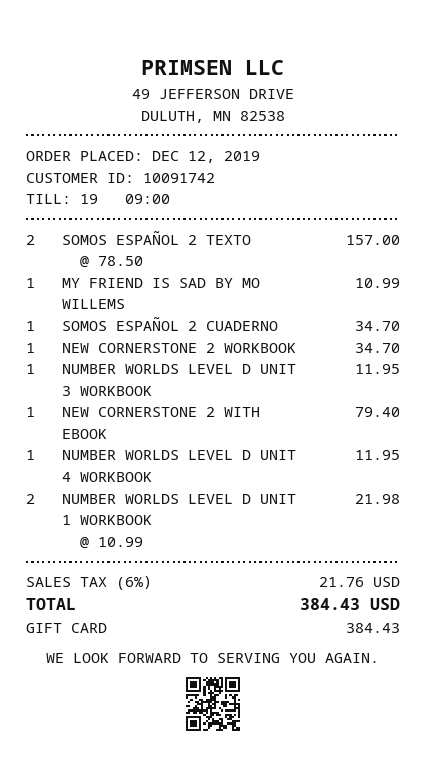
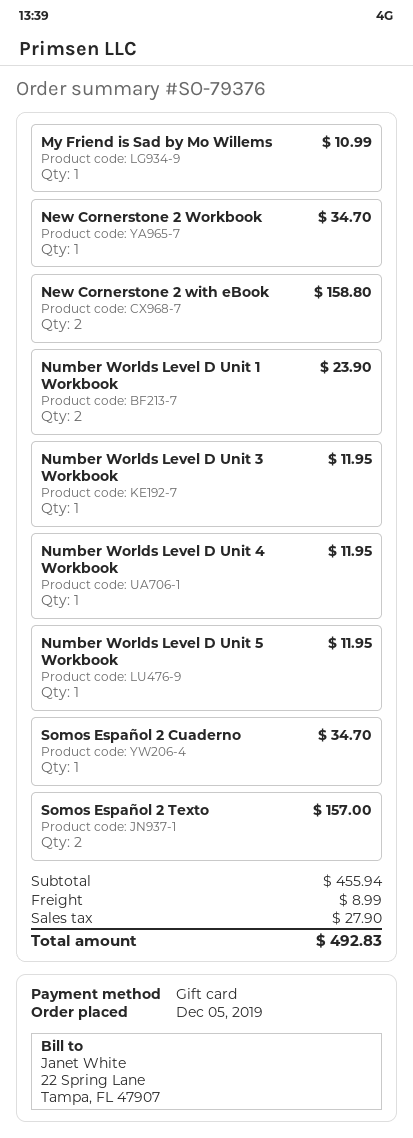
order date: 2019-12-12 -> 2019-12-05
NEW CORNERSTONE 2 WITH EBOOK: 1 for 79.40 -> 2 for 158.80
NUMBER WORLDS LEVEL D UNIT 1 WORKBOOK: 2 for 21.98 -> 2 for 23.90
Number Worlds Level D Unit 5 Workbook: none -> 1 for 11.95
shipping: none -> 8.99
tax: 21.76 -> 27.90
total: 384.43 -> 492.83

